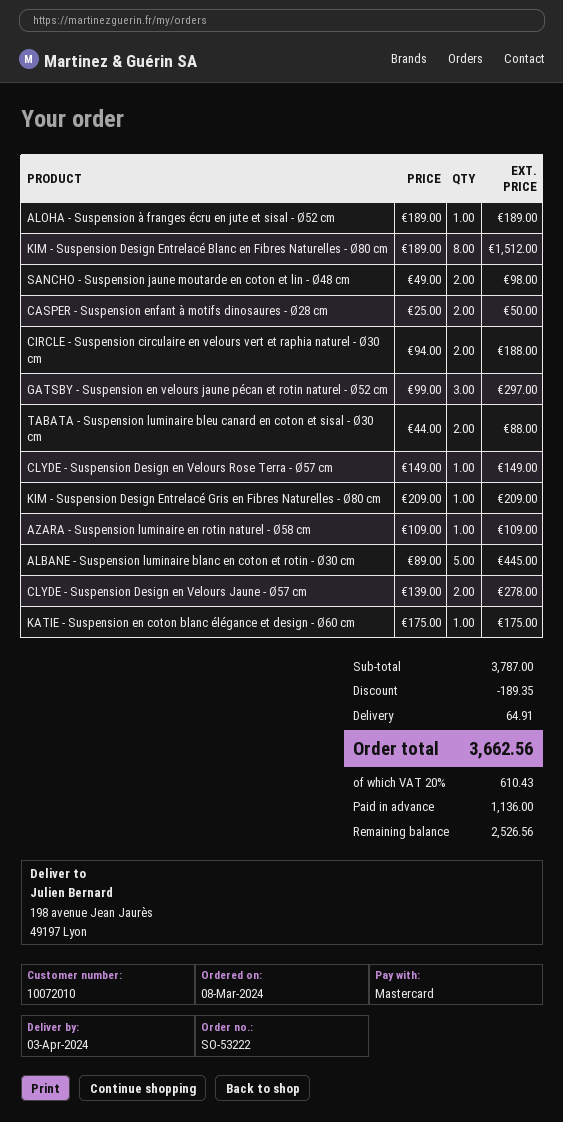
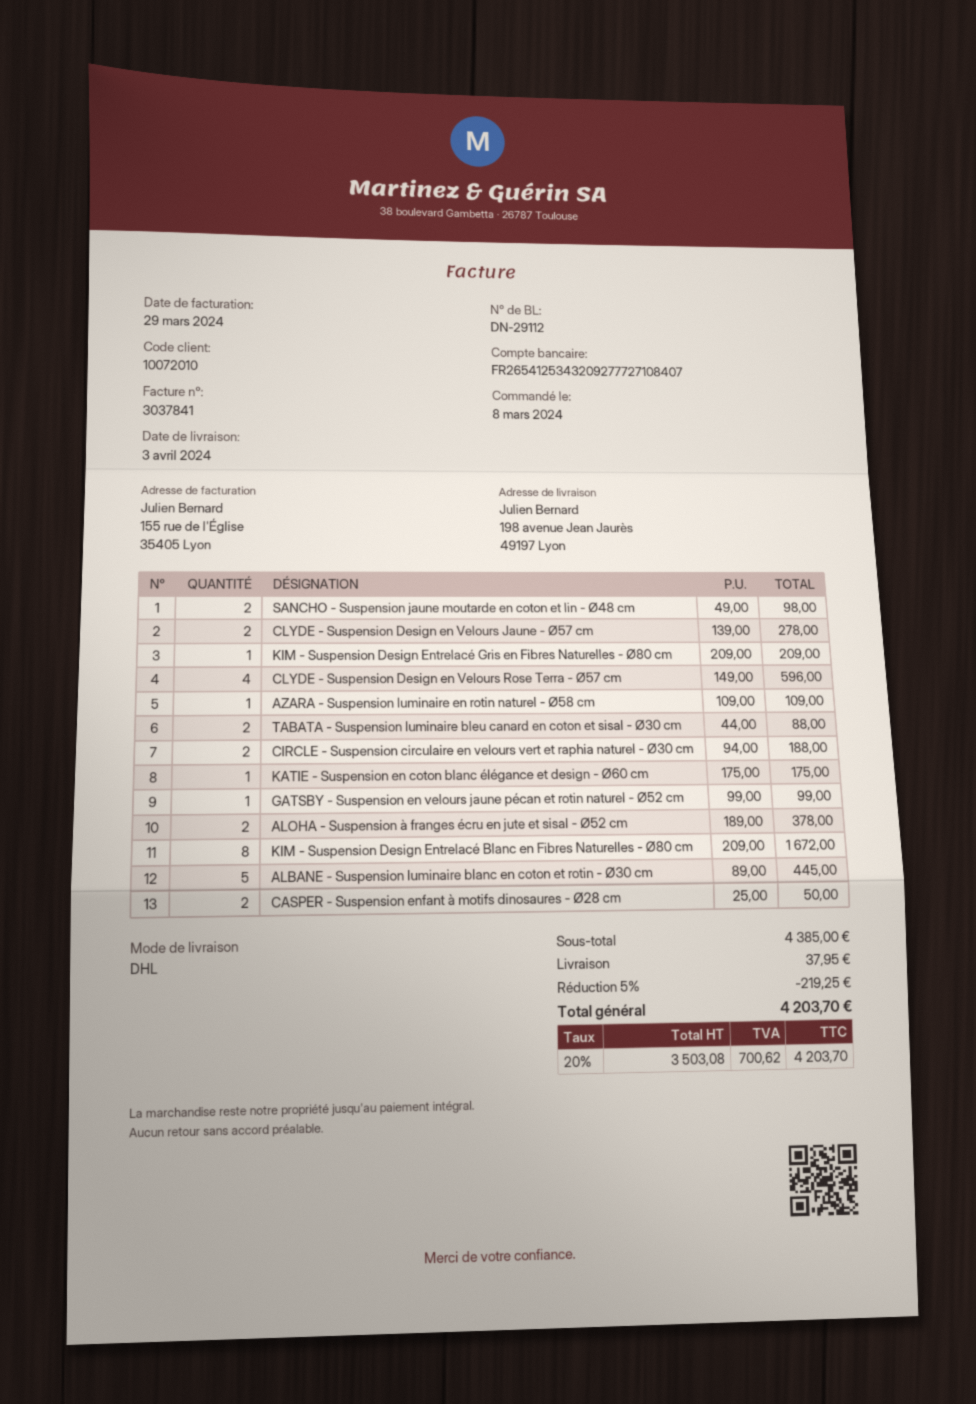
ALOHA - Suspension à franges écru en jute et sisal - Ø52 cm: 1 x 189.00 = 189.00 -> 2 x 189.00 = 378.00
KIM - Suspension Design Entrelacé Blanc en Fibres Naturelles - Ø80 cm: 8 x 189.00 = 1512.00 -> 8 x 209.00 = 1672.00
GATSBY - Suspension en velours jaune pécan et rotin naturel - Ø52 cm: 3 x 99.00 = 297.00 -> 1 x 99.00 = 99.00
CLYDE - Suspension Design en Velours Rose Terra - Ø57 cm: 1 x 149.00 = 149.00 -> 4 x 149.00 = 596.00
subtotal: 3787.00 -> 4385.00
discount: 189.35 -> 219.25
shipping: 64.91 -> 37.95
tax: 20% = 610.43 -> 20% = 700.62
total: 3662.56 -> 4203.70

